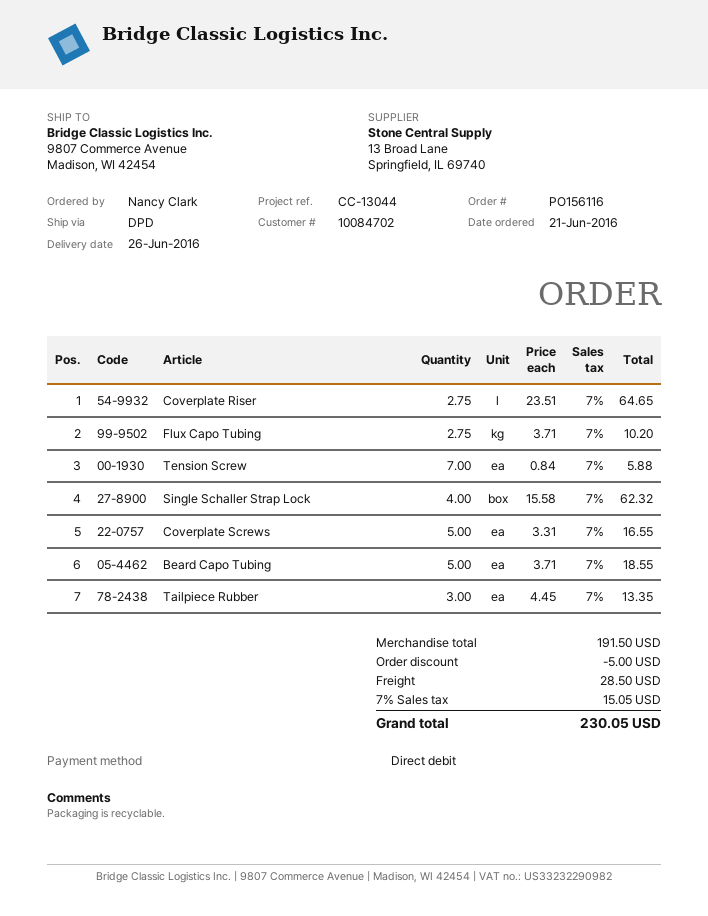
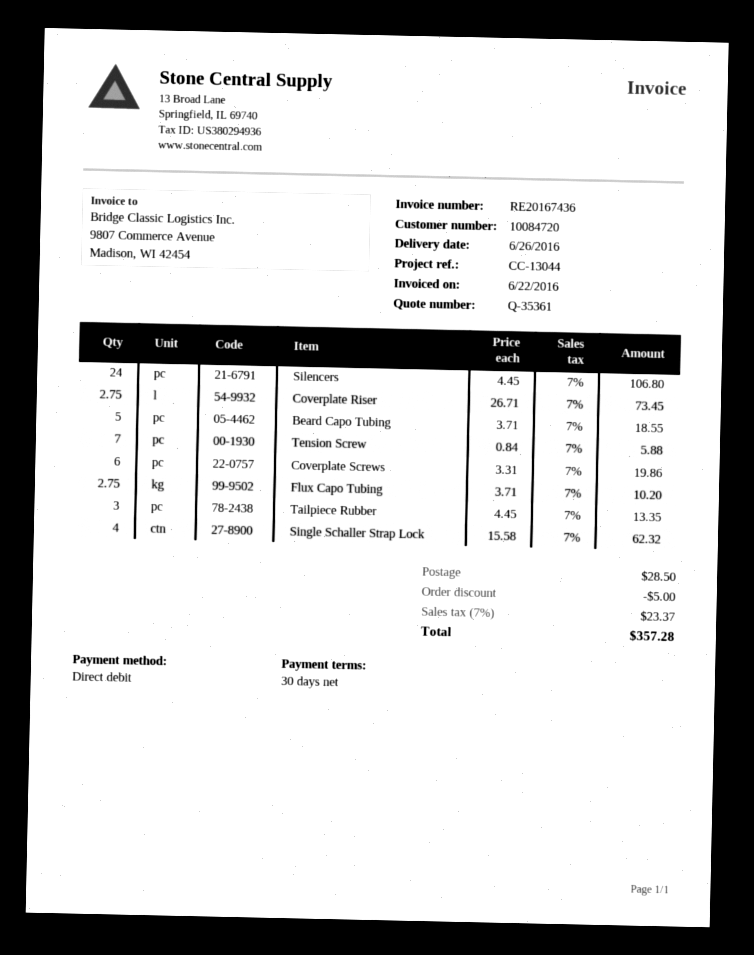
customer number: 10084702 -> 10084720
Coverplate Riser: 2.75 x 23.51 = 64.65 -> 2.75 x 26.71 = 73.45
Coverplate Screws: 5 x 3.31 = 16.55 -> 6 x 3.31 = 19.86
Silencers: none -> 24 x 4.45 = 106.80
tax: 7% = 15.05 -> 7% = 23.37
total: 230.05 -> 357.28

